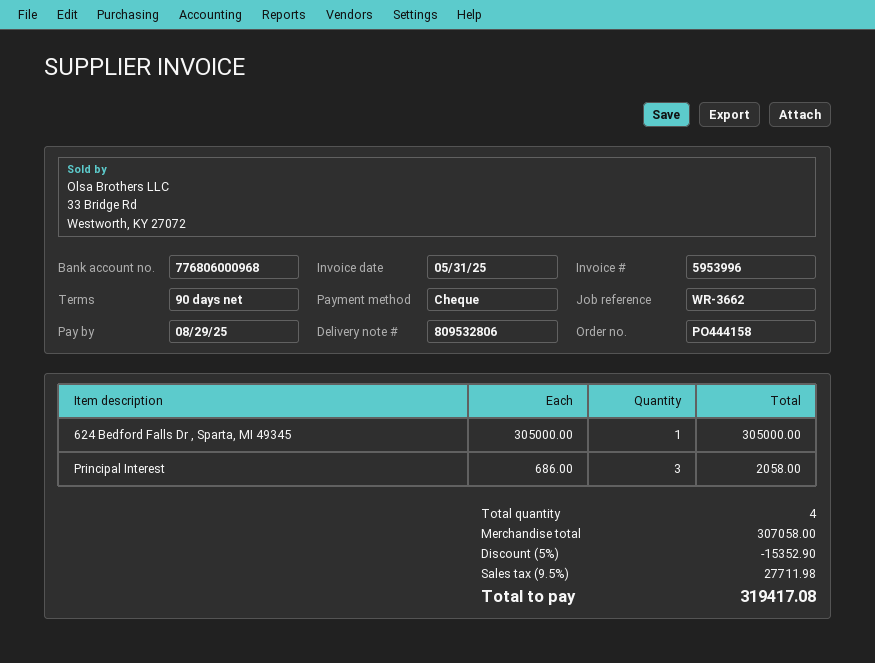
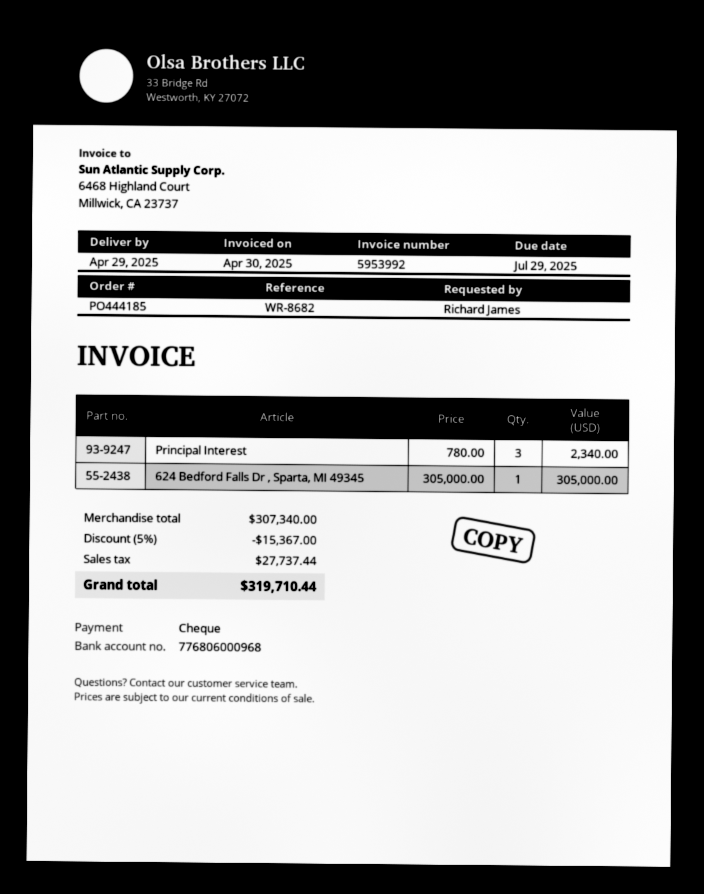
order number: PO444158 -> PO444185
invoice number: 5953996 -> 5953992
invoice date: 2025-05-31 -> 2025-04-30
due date: 2025-08-29 -> 2025-07-29
reference: WR-3662 -> WR-8682
Principal Interest: 3 x 686.00 = 2058.00 -> 3 x 780.00 = 2340.00
subtotal: 307058.00 -> 307340.00
discount: 5% = 15352.90 -> 5% = 15367.00
tax: 27711.98 -> 27737.44
total: 319417.08 -> 319710.44

